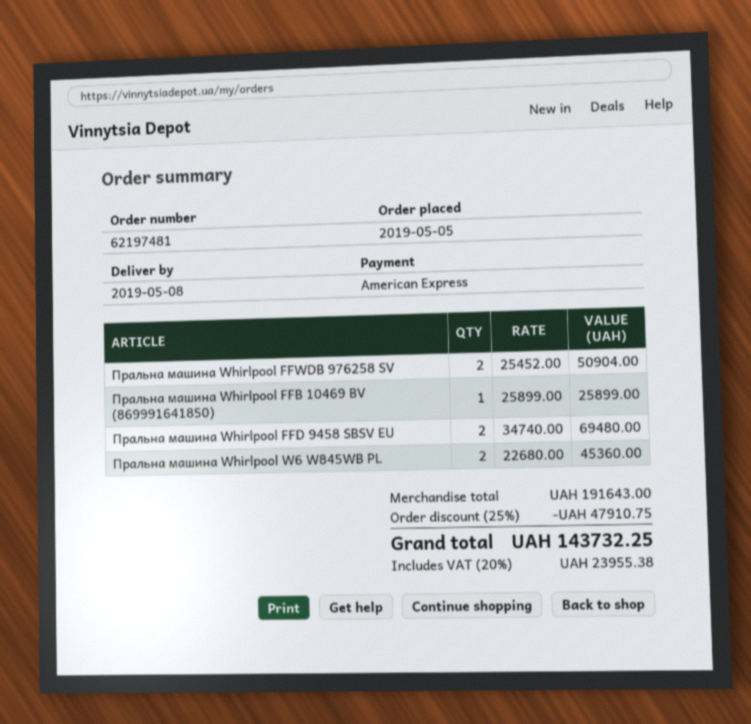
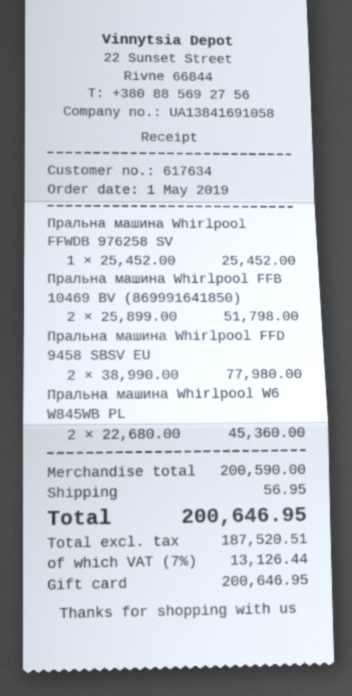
order date: 2019-05-05 -> 2019-05-01
payment method: American Express -> gift card
Пральна машина Whirlpool FFWDB 976258 SV: 2 x 25452.00 = 50904.00 -> 1 x 25452.00 = 25452.00
Пральна машина Whirlpool FFB 10469 BV (869991641850): 1 x 25899.00 = 25899.00 -> 2 x 25899.00 = 51798.00
Пральна машина Whirlpool FFD 9458 SBSV EU: 2 x 34740.00 = 69480.00 -> 2 x 38990.00 = 77980.00
subtotal: 191643.00 -> 200590.00
discount: 25% = 47910.75 -> none
shipping: none -> 56.95
tax: 20% = 23955.38 -> 7% = 13126.44
total: 143732.25 -> 200646.95

